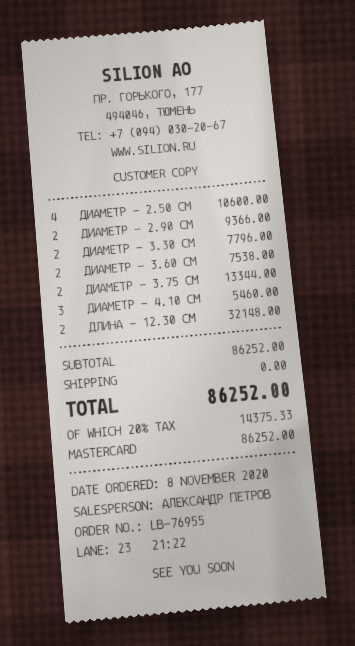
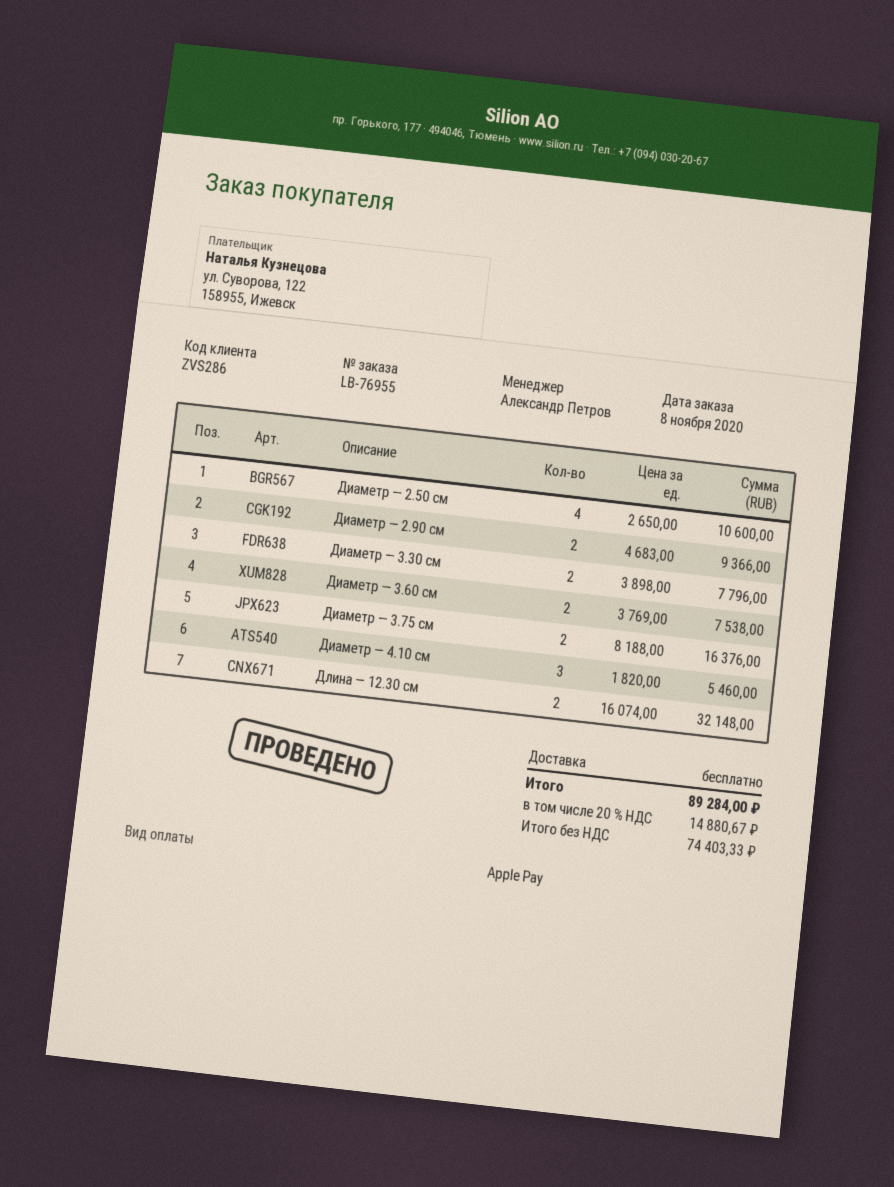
payment method: Mastercard -> Apple Pay
ДИАМЕТР — 3.75 СМ: 2 for 13344.00 -> 2 for 16376.00
tax: 20% = 14375.33 -> 20% = 14880.67
total: 86252.00 -> 89284.00

